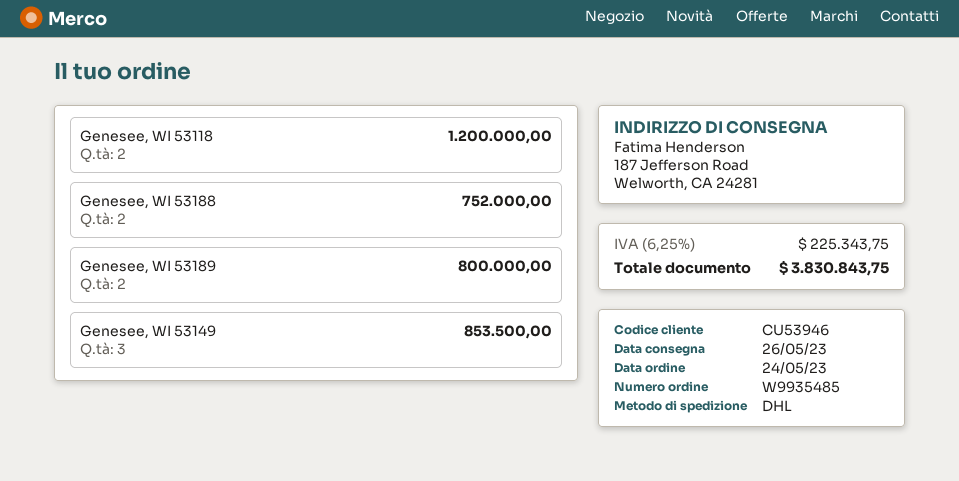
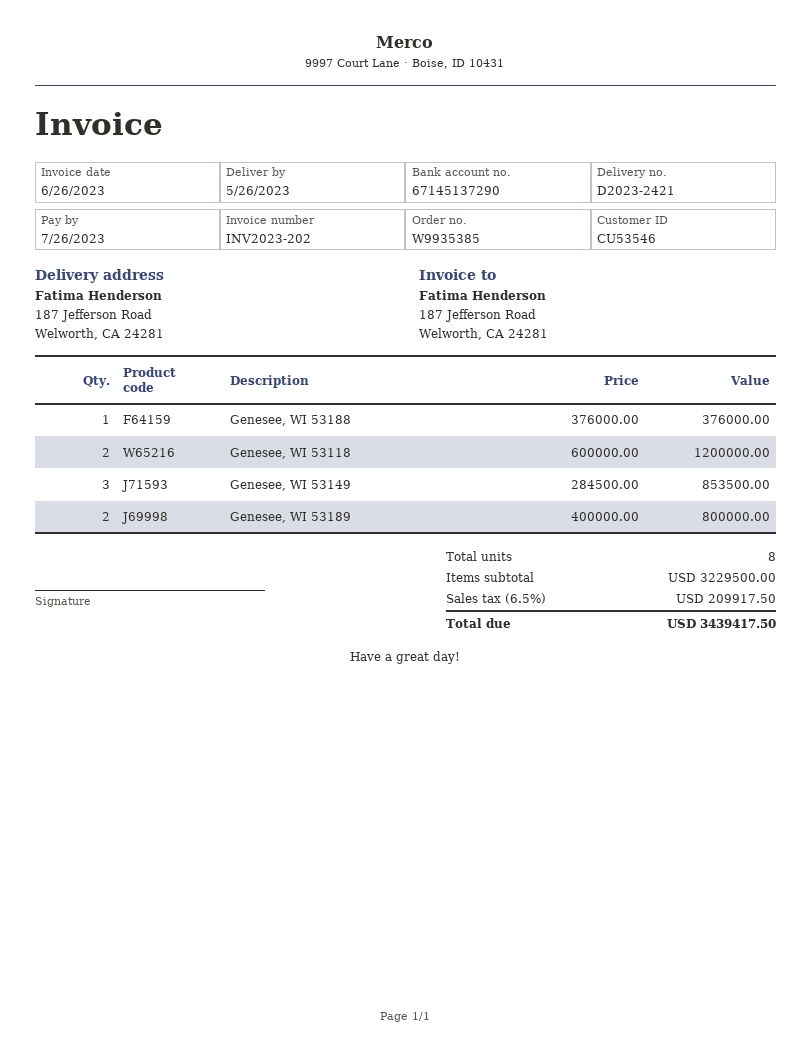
order number: W9935485 -> W9935385
customer number: CU53946 -> CU53546
Genesee, WI 53188: 2 for 752000.00 -> 1 for 376000.00
tax: 6.25% = 225343.75 -> 6.5% = 209917.50
total: 3830843.75 -> 3439417.50

